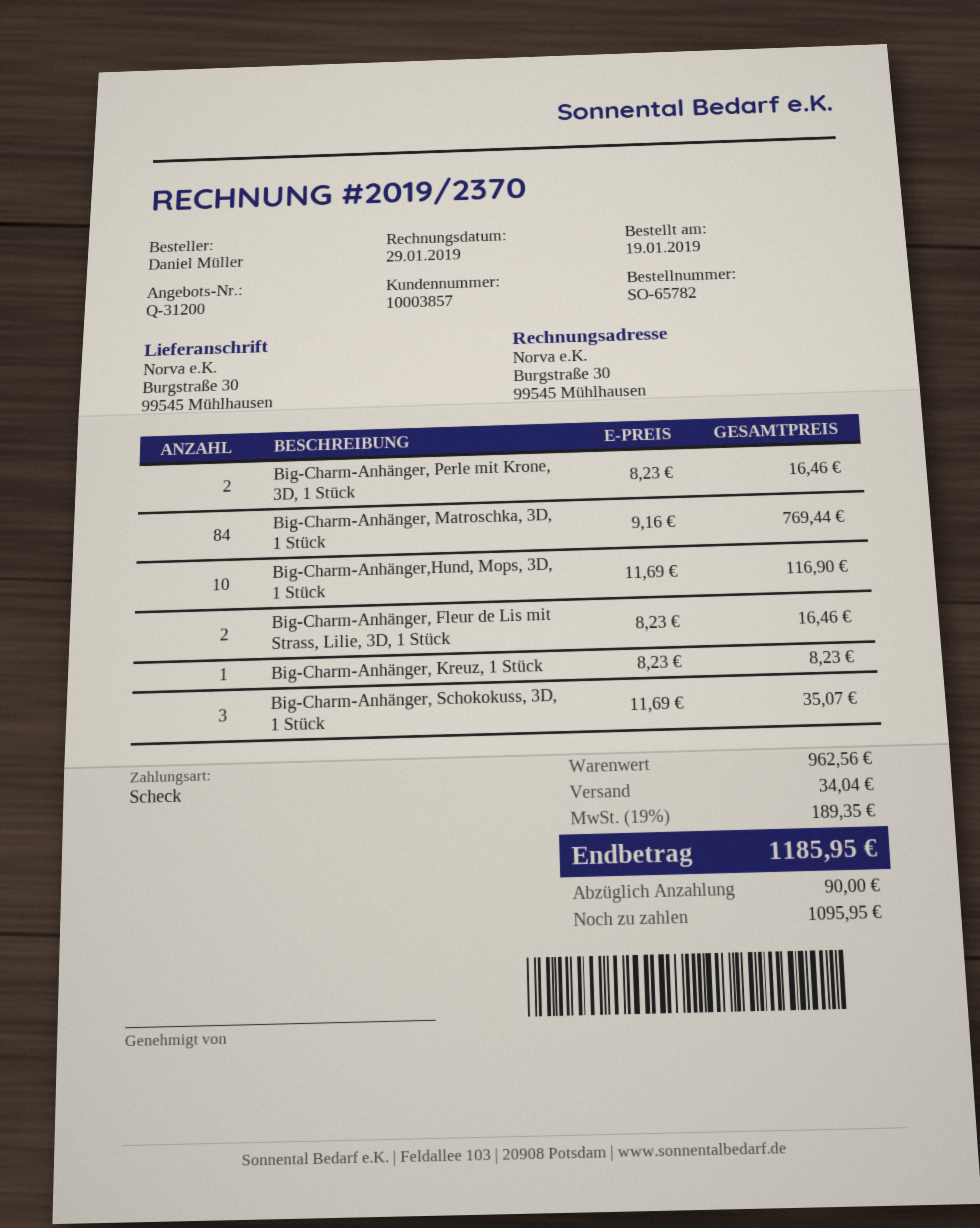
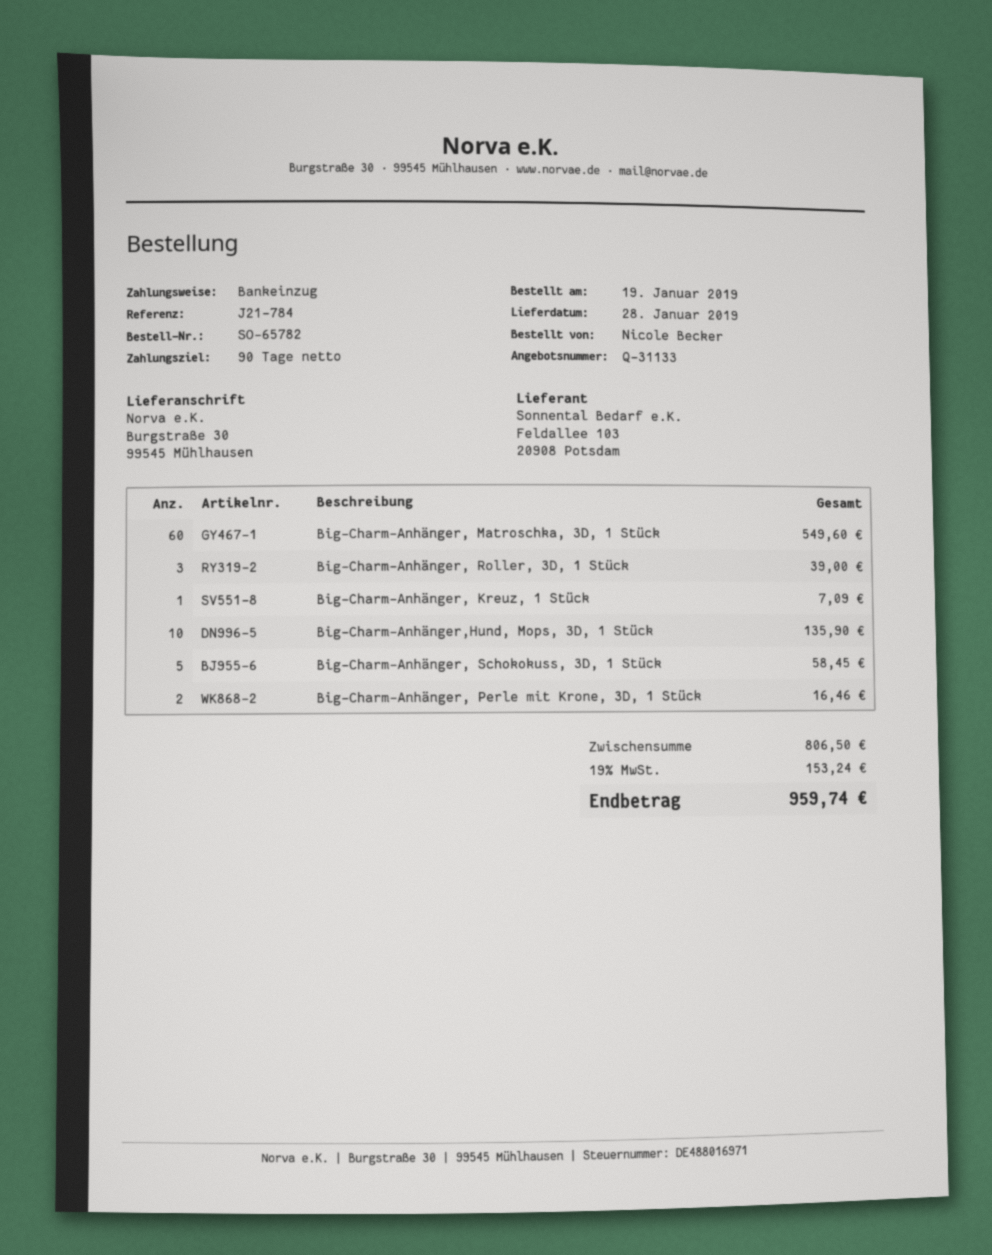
quote number: Q-31200 -> Q-31133
ordered by: Daniel Müller -> Nicole Becker
payment method: cheque -> direct debit
Big-Charm-Anhänger, Matroschka, 3D, 1 Stück: 84 for 769.44 -> 60 for 549.60
Big-Charm-Anhänger,Hund, Mops, 3D, 1 Stück: 10 for 116.90 -> 10 for 135.90
Big-Charm-Anhänger, Fleur de Lis mit Strass, Lilie, 3D, 1 Stück: 2 for 16.46 -> none
Big-Charm-Anhänger, Kreuz, 1 Stück: 1 for 8.23 -> 1 for 7.09
Big-Charm-Anhänger, Schokokuss, 3D, 1 Stück: 3 for 35.07 -> 5 for 58.45
Big-Charm-Anhänger, Roller, 3D, 1 Stück: none -> 3 for 39.00
subtotal: 962.56 -> 806.50
shipping: 34.04 -> none
tax: 19% = 189.35 -> 19% = 153.24
total: 1185.95 -> 959.74

